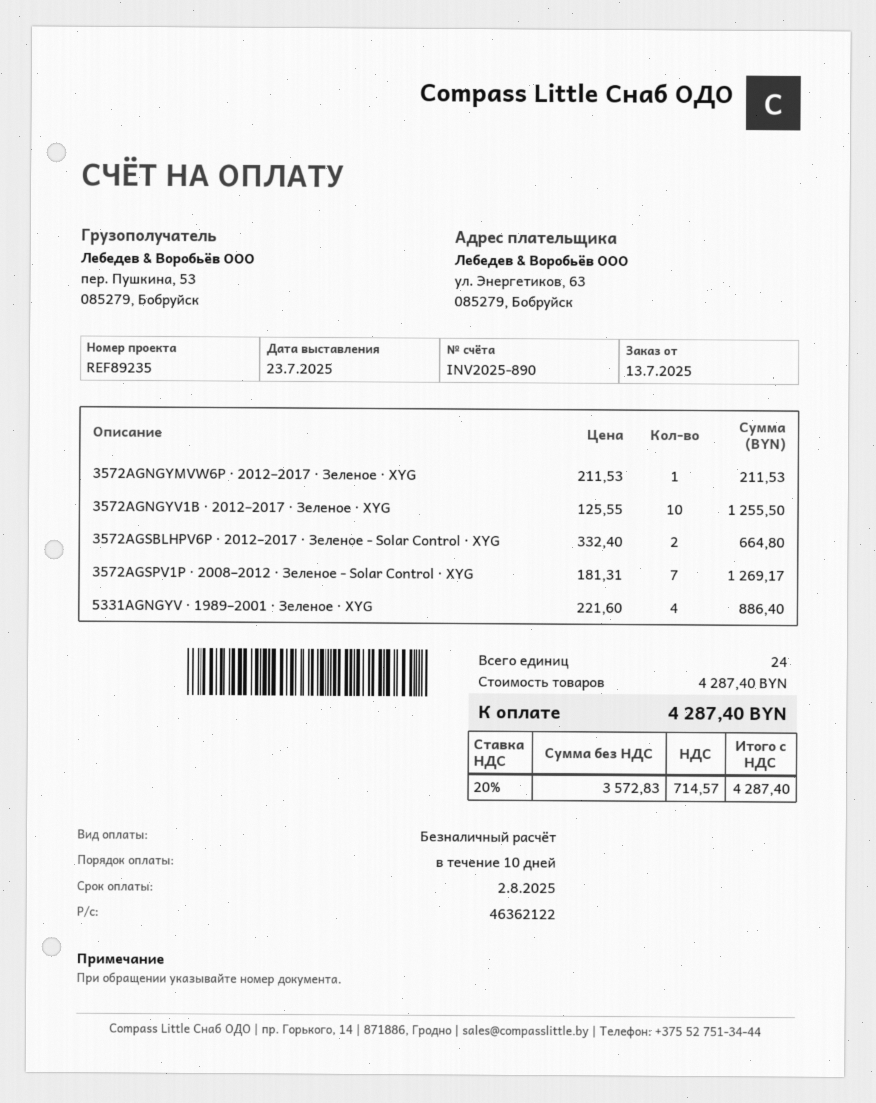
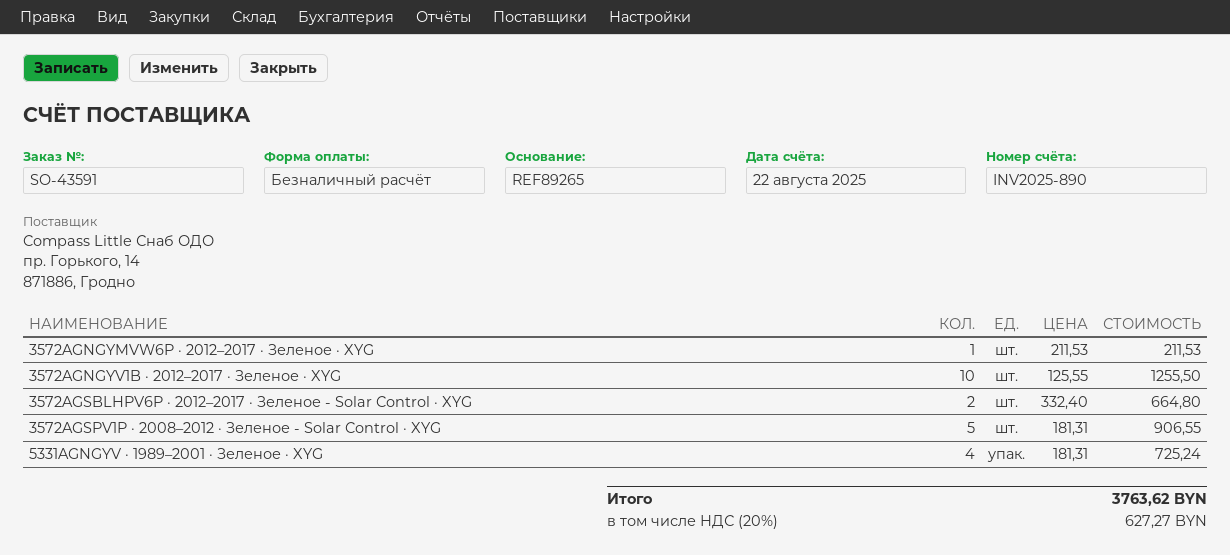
invoice date: 2025-07-23 -> 2025-08-22
reference: REF89235 -> REF89265
3572AGSPV1P · 2008–2012 · Зеленое - Solar Control · XYG: 7 x 181.31 = 1269.17 -> 5 x 181.31 = 906.55
5331AGNGYV · 1989–2001 · Зеленое · XYG: 4 x 221.60 = 886.40 -> 4 x 181.31 = 725.24
tax: 20% = 714.57 -> 20% = 627.27
total: 4287.40 -> 3763.62

